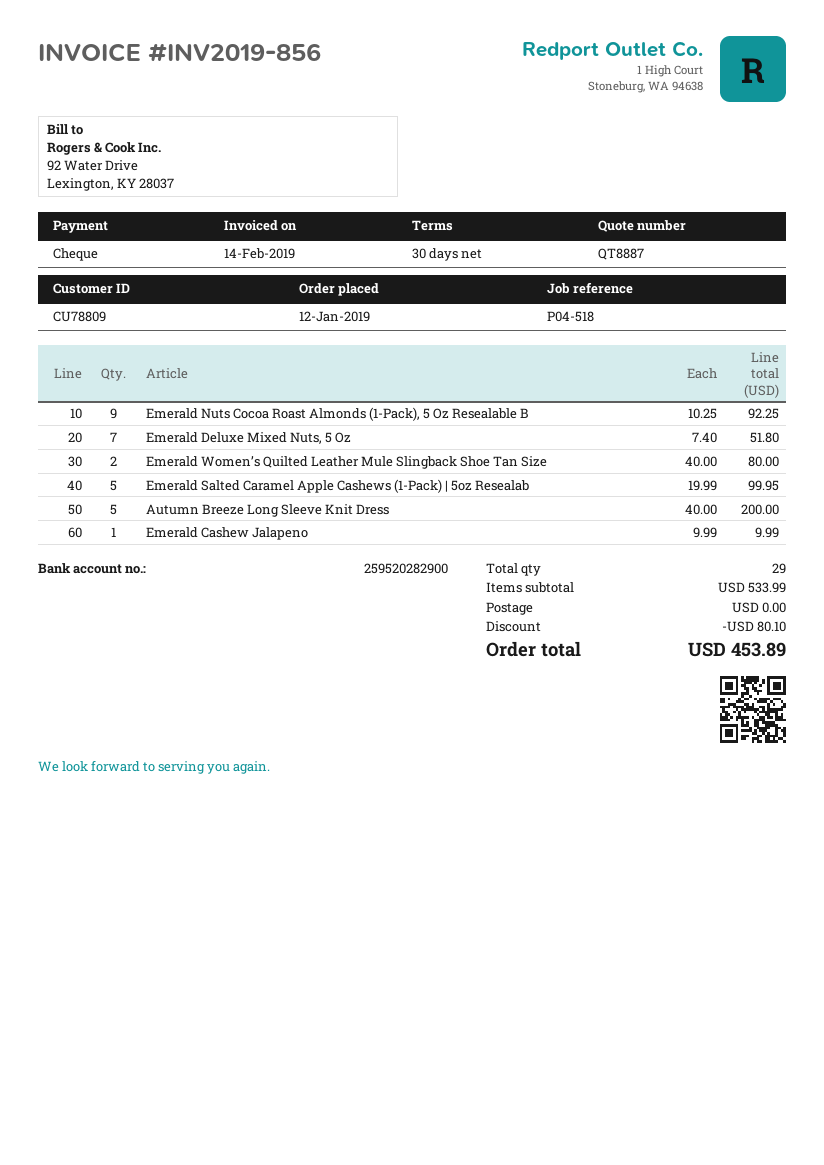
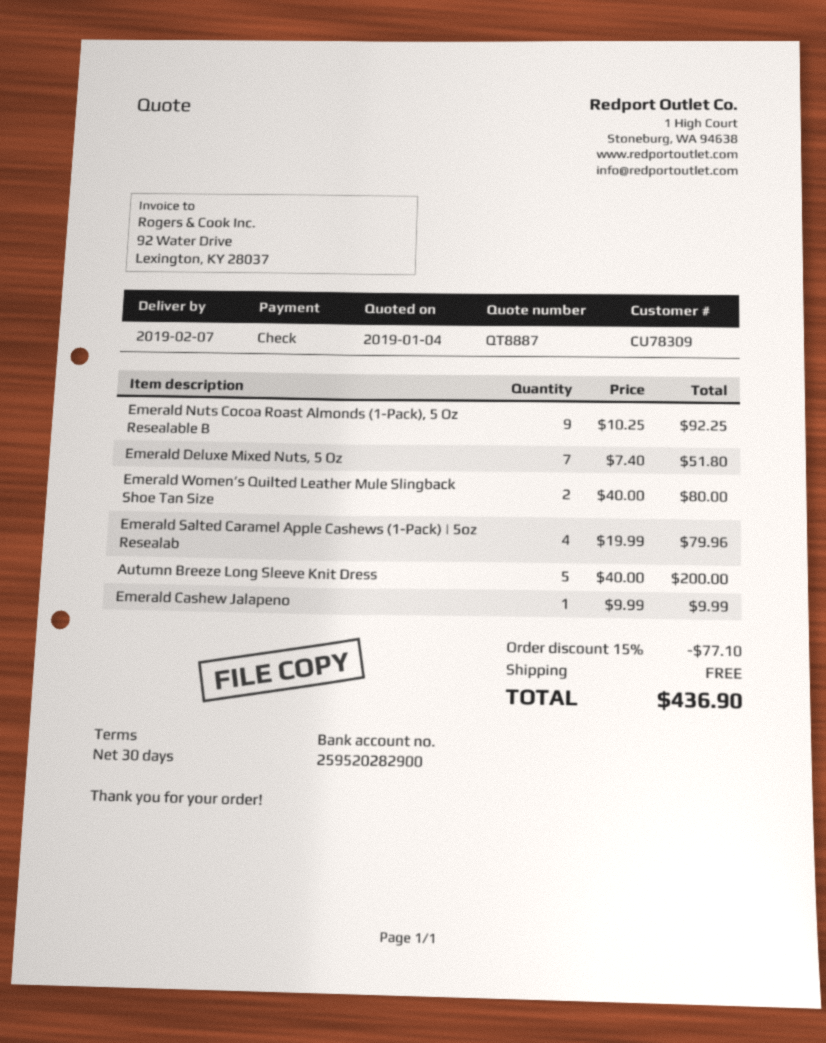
customer number: CU78809 -> CU78309
Emerald Salted Caramel Apple Cashews (1-Pack) | 5oz Resealab: 5 x 19.99 = 99.95 -> 4 x 19.99 = 79.96
discount: 80.10 -> 77.10
total: 453.89 -> 436.90

